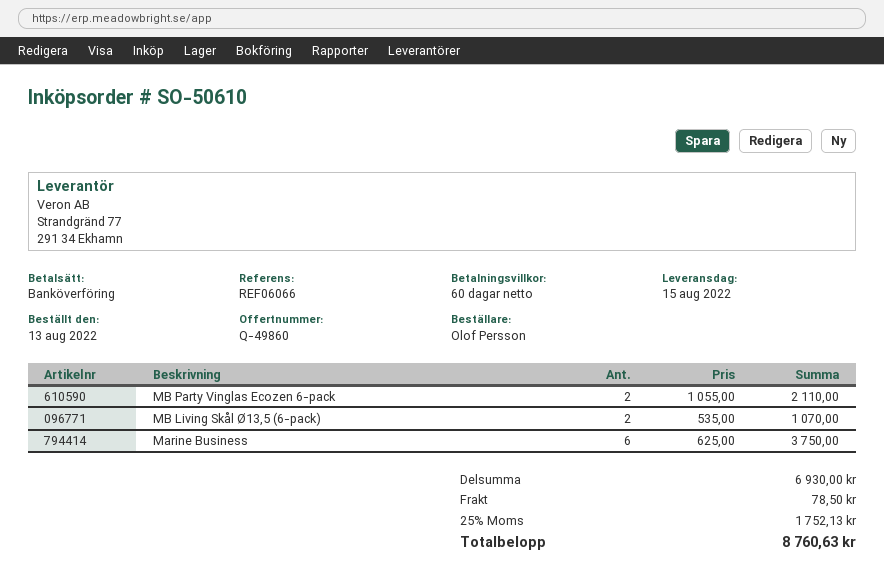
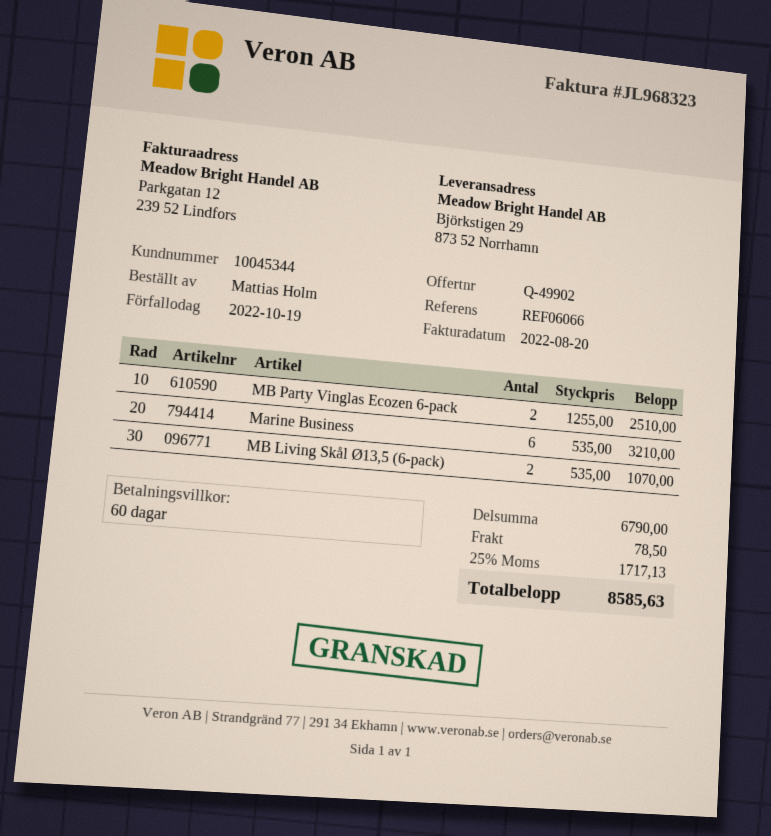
quote number: Q-49860 -> Q-49902
ordered by: Olof Persson -> Mattias Holm
MB Party Vinglas Ecozen 6-pack: 2 x 1055.00 = 2110.00 -> 2 x 1255.00 = 2510.00
Marine Business: 6 x 625.00 = 3750.00 -> 6 x 535.00 = 3210.00
subtotal: 6930.00 -> 6790.00
tax: 25% = 1752.13 -> 25% = 1717.13
total: 8760.63 -> 8585.63

